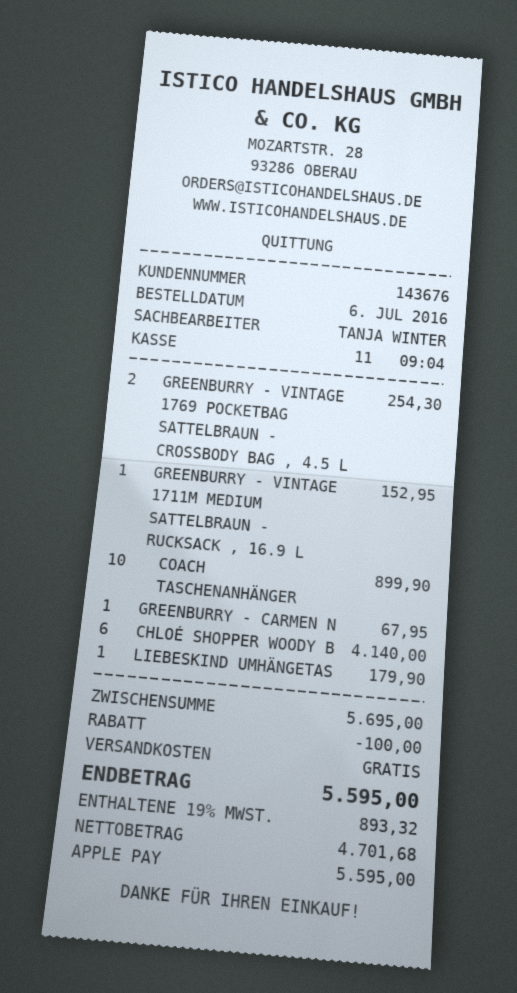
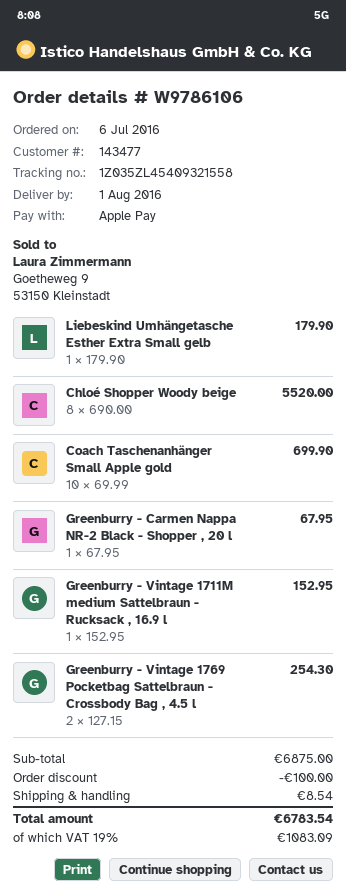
customer number: 143676 -> 143477
COACH TASCHENANHÄNGER: 10 for 899.90 -> 10 for 699.90
CHLOÉ SHOPPER WOODY B: 6 for 4140.00 -> 8 for 5520.00
subtotal: 5695.00 -> 6875.00
shipping: 0.00 -> 8.54
tax: 19% = 893.32 -> 19% = 1083.09
total: 5595.00 -> 6783.54

